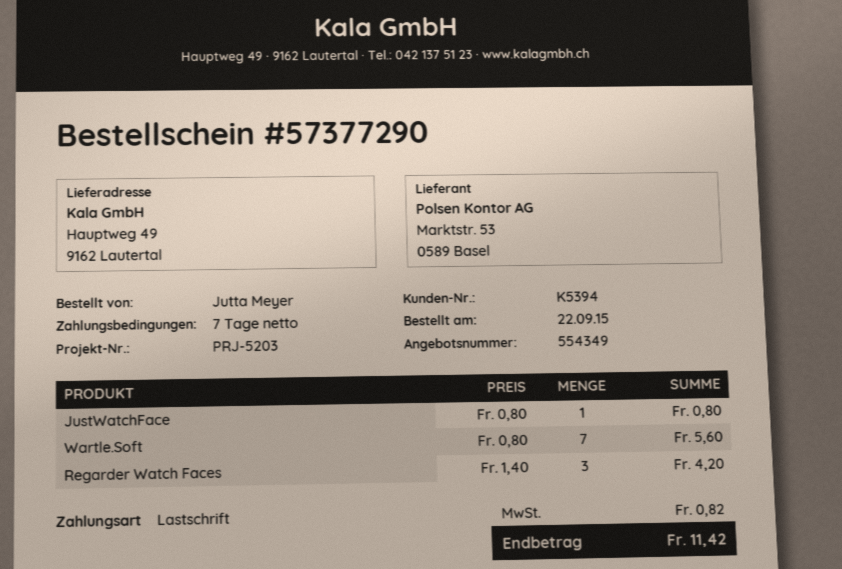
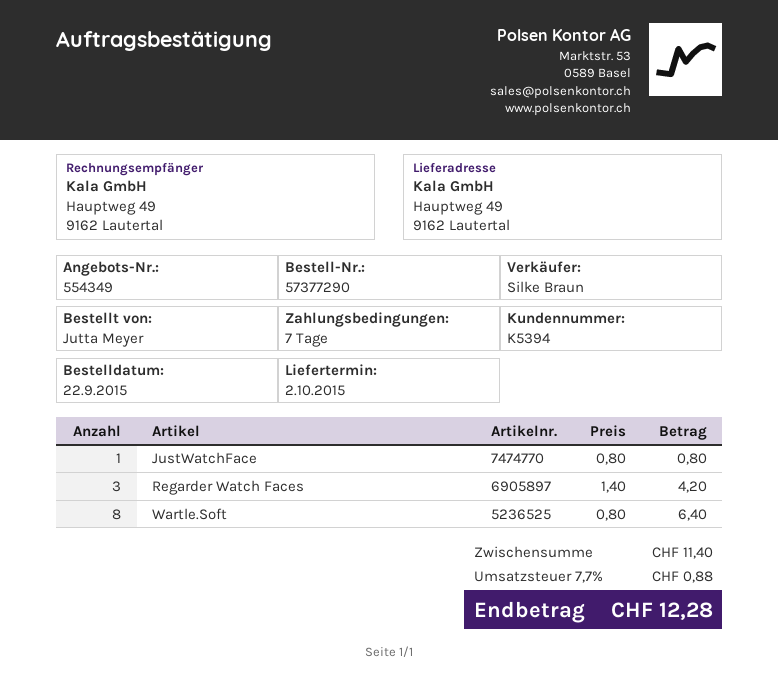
Wartle.Soft: 7 x 0.80 = 5.60 -> 8 x 0.80 = 6.40
tax: 0.82 -> 0.88
total: 11.42 -> 12.28

